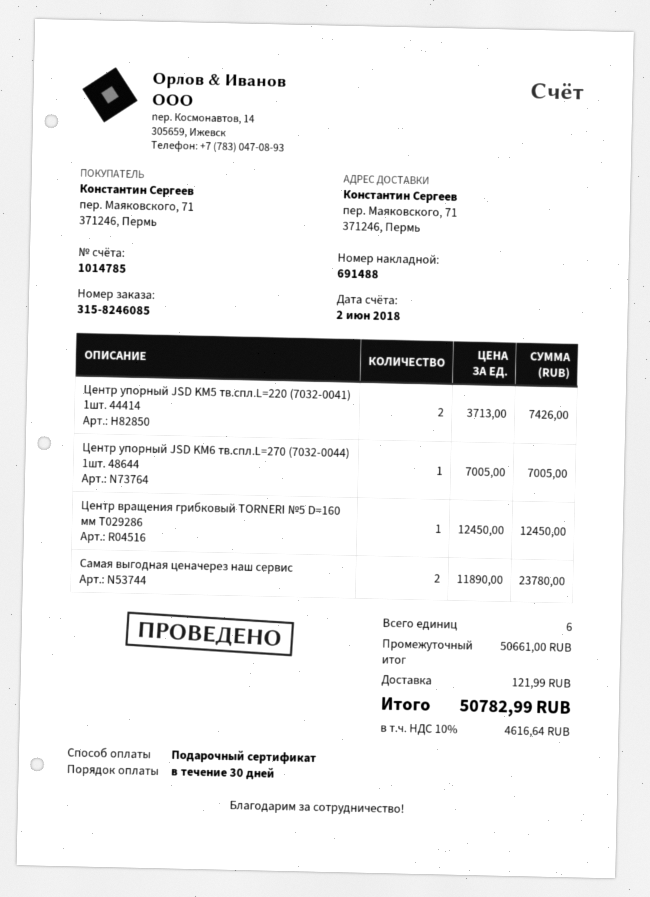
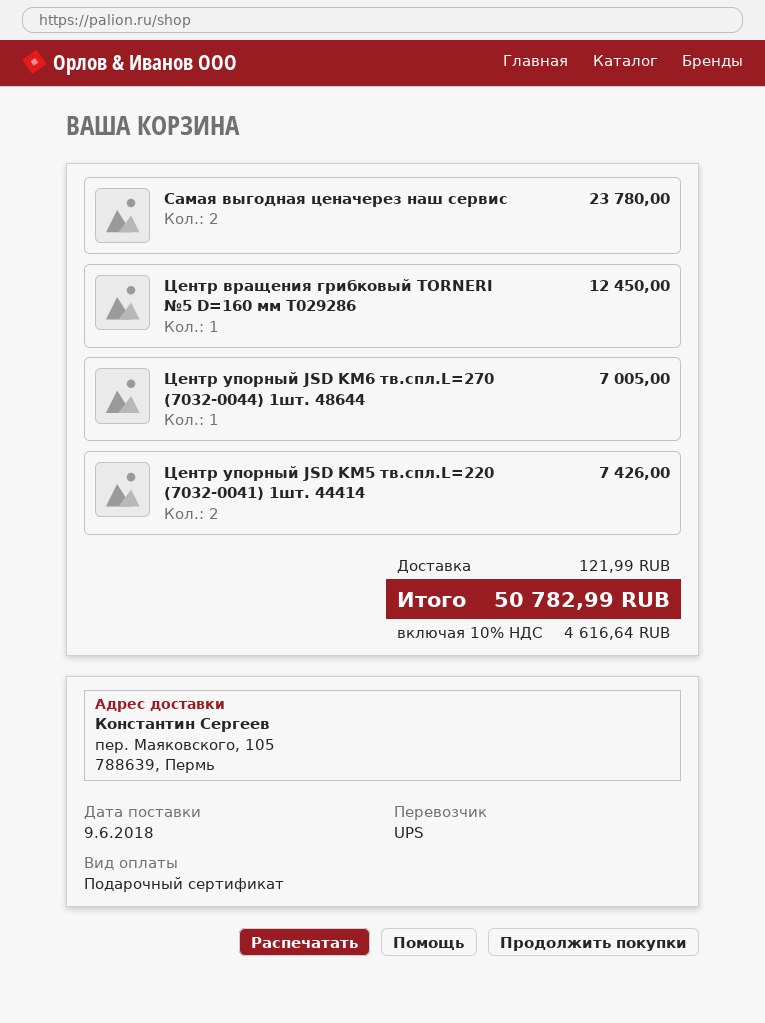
ship to: пер. Маяковского, 71, 371246, Пермь -> пер. Маяковского, 105, 788639, Пермь

